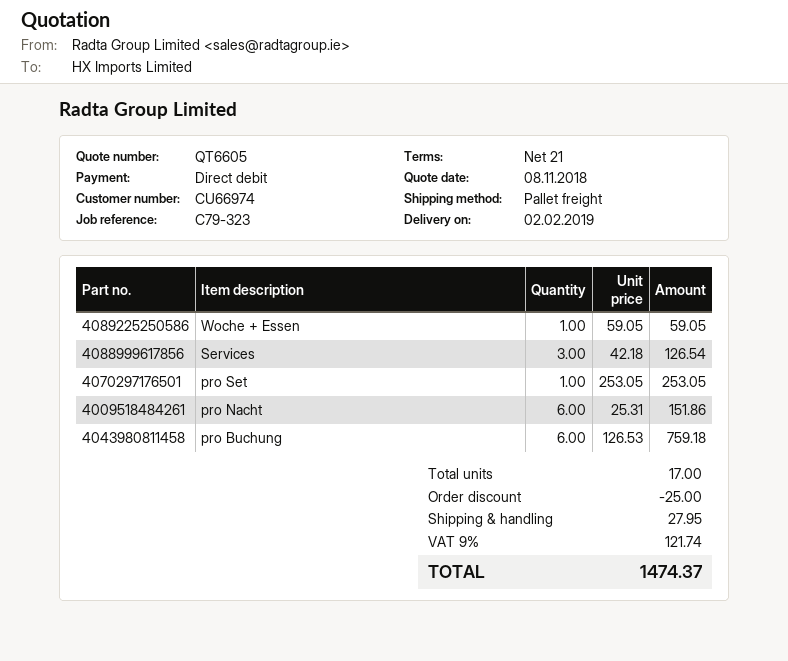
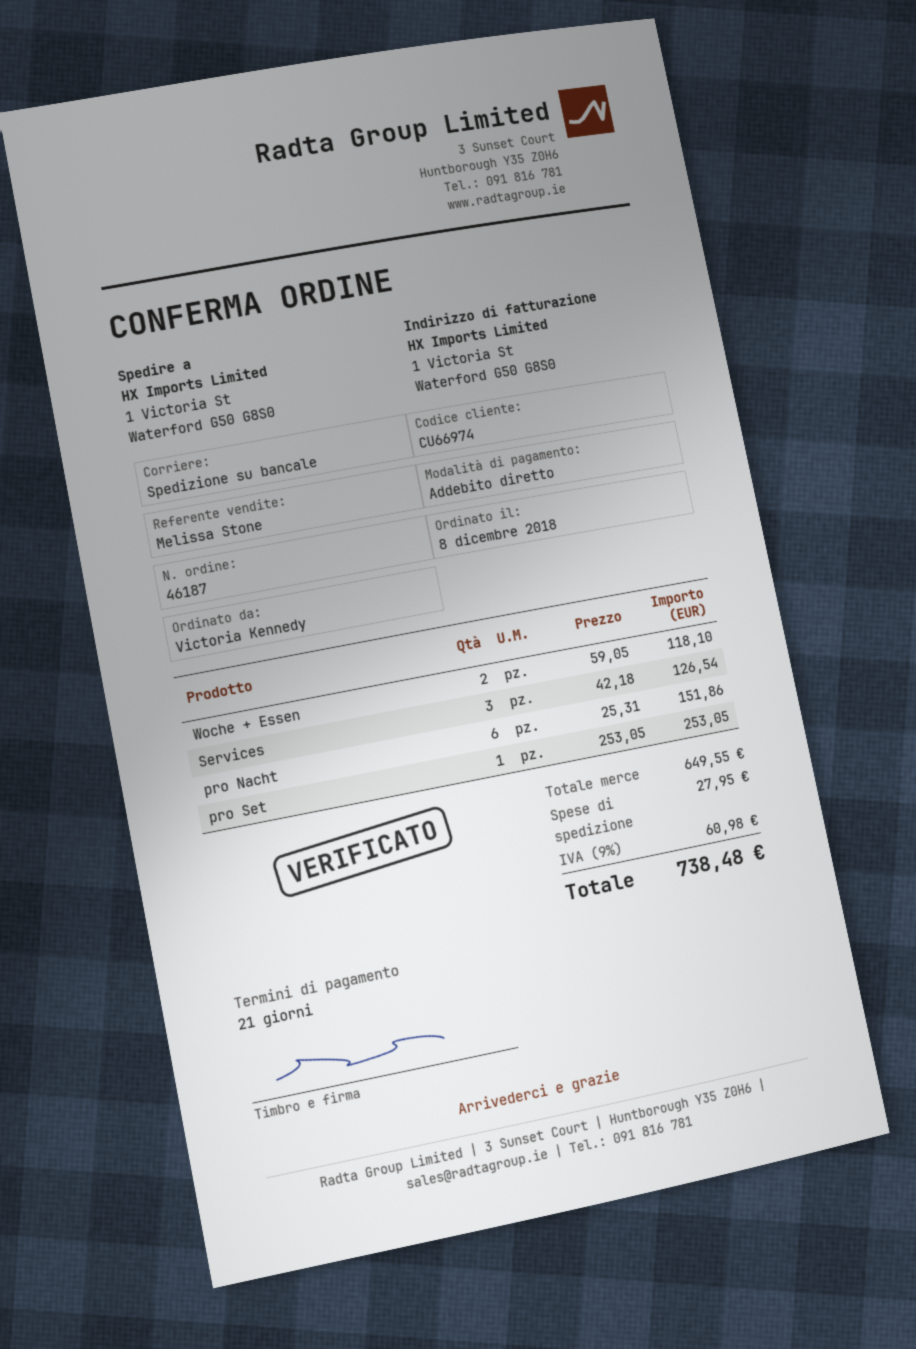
Woche + Essen: 1 x 59.05 = 59.05 -> 2 x 59.05 = 118.10
pro Buchung: 6 x 126.53 = 759.18 -> none
discount: 25.00 -> none
tax: 9% = 121.74 -> 9% = 60.98
total: 1474.37 -> 738.48

